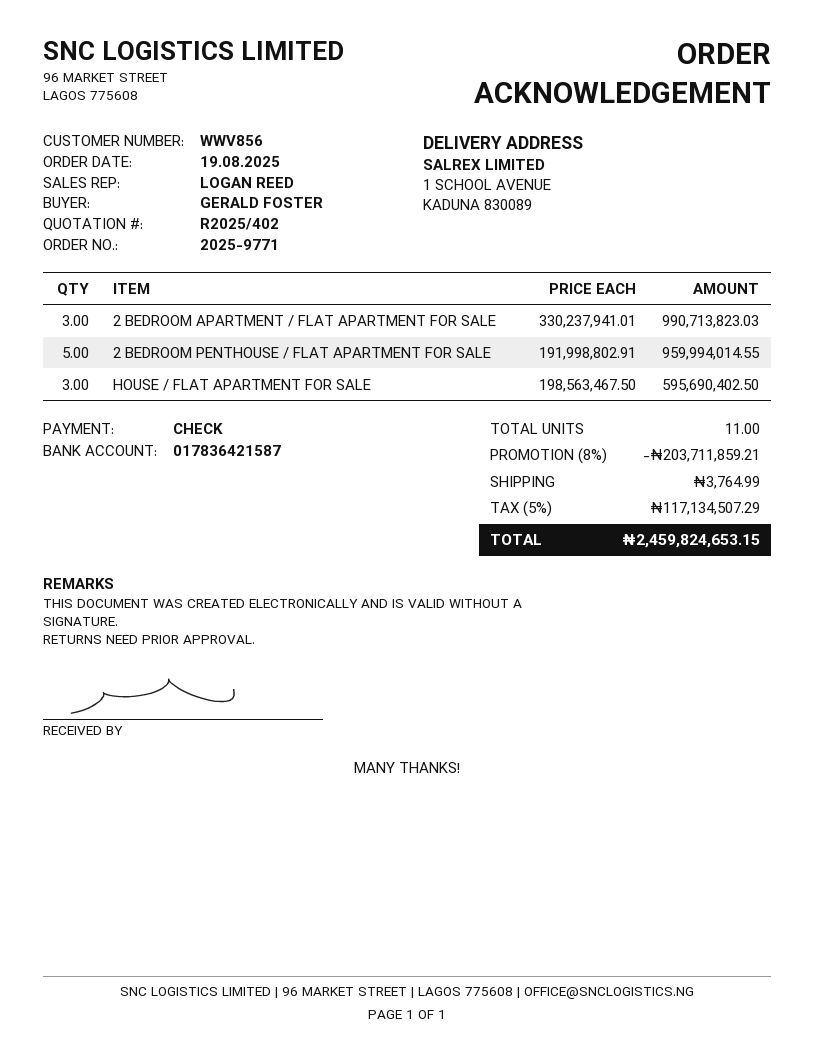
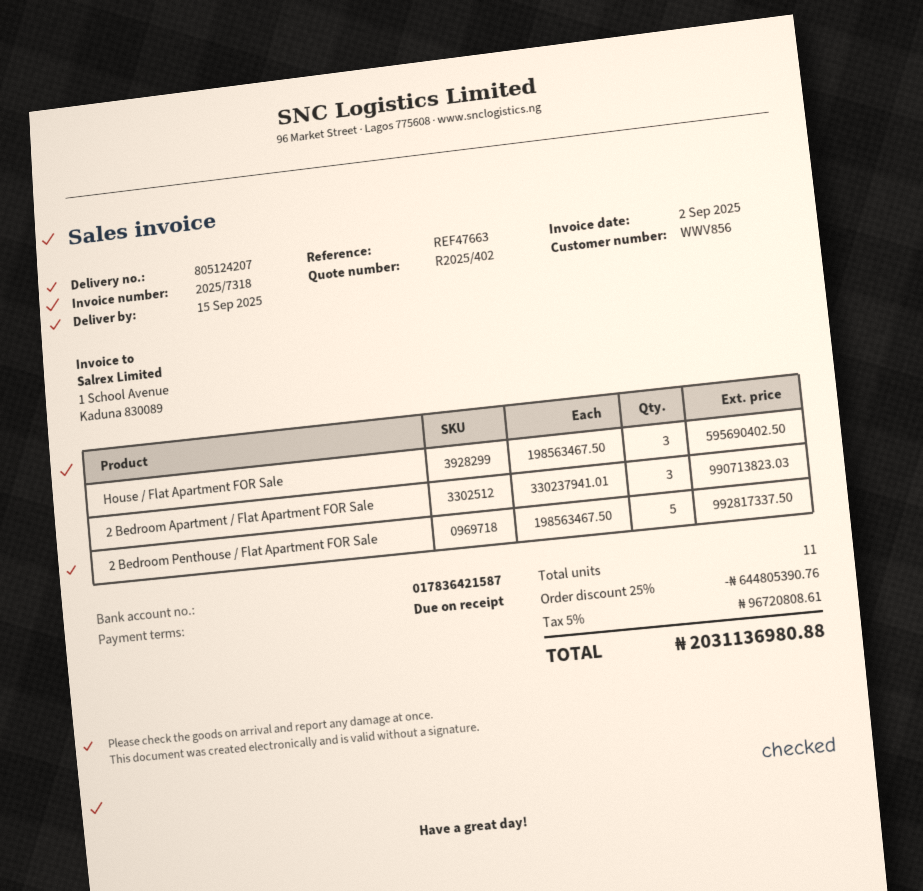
2 BEDROOM PENTHOUSE / FLAT APARTMENT FOR SALE: 5 x 191998802.91 = 959994014.55 -> 5 x 198563467.50 = 992817337.50
discount: 8% = 203711859.21 -> 25% = 644805390.76
shipping: 3764.99 -> none
tax: 5% = 117134507.29 -> 5% = 96720808.61
total: 2459824653.15 -> 2031136980.88

